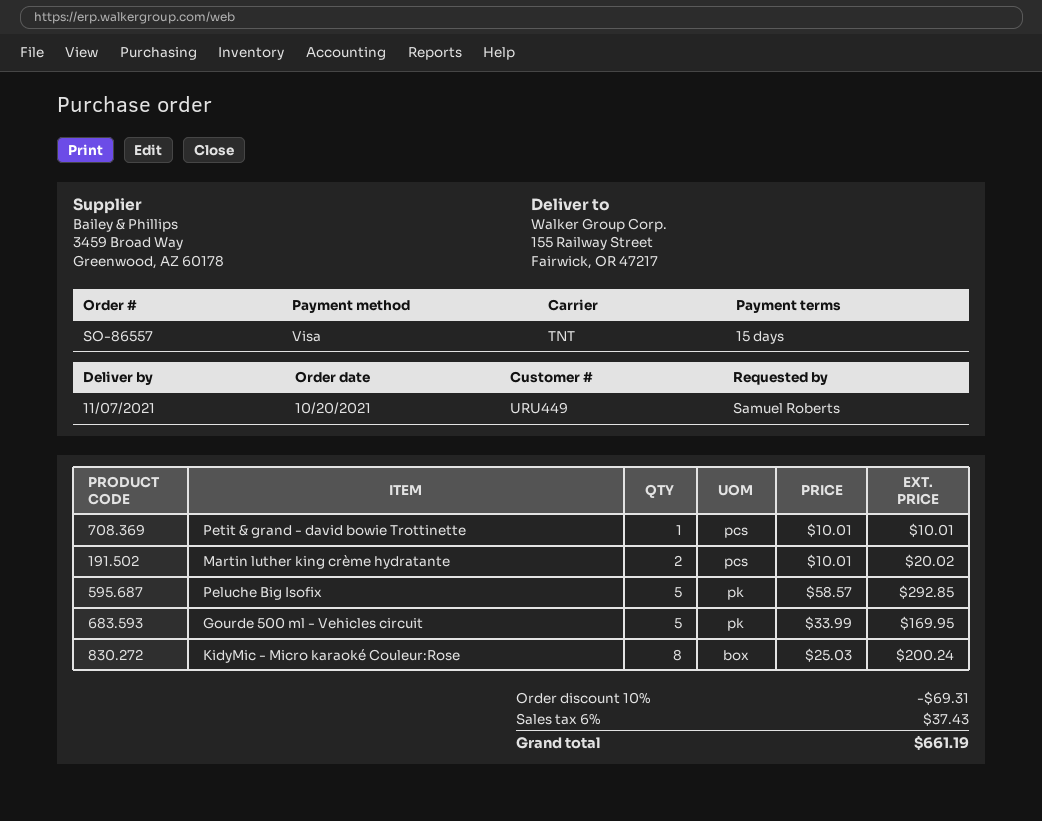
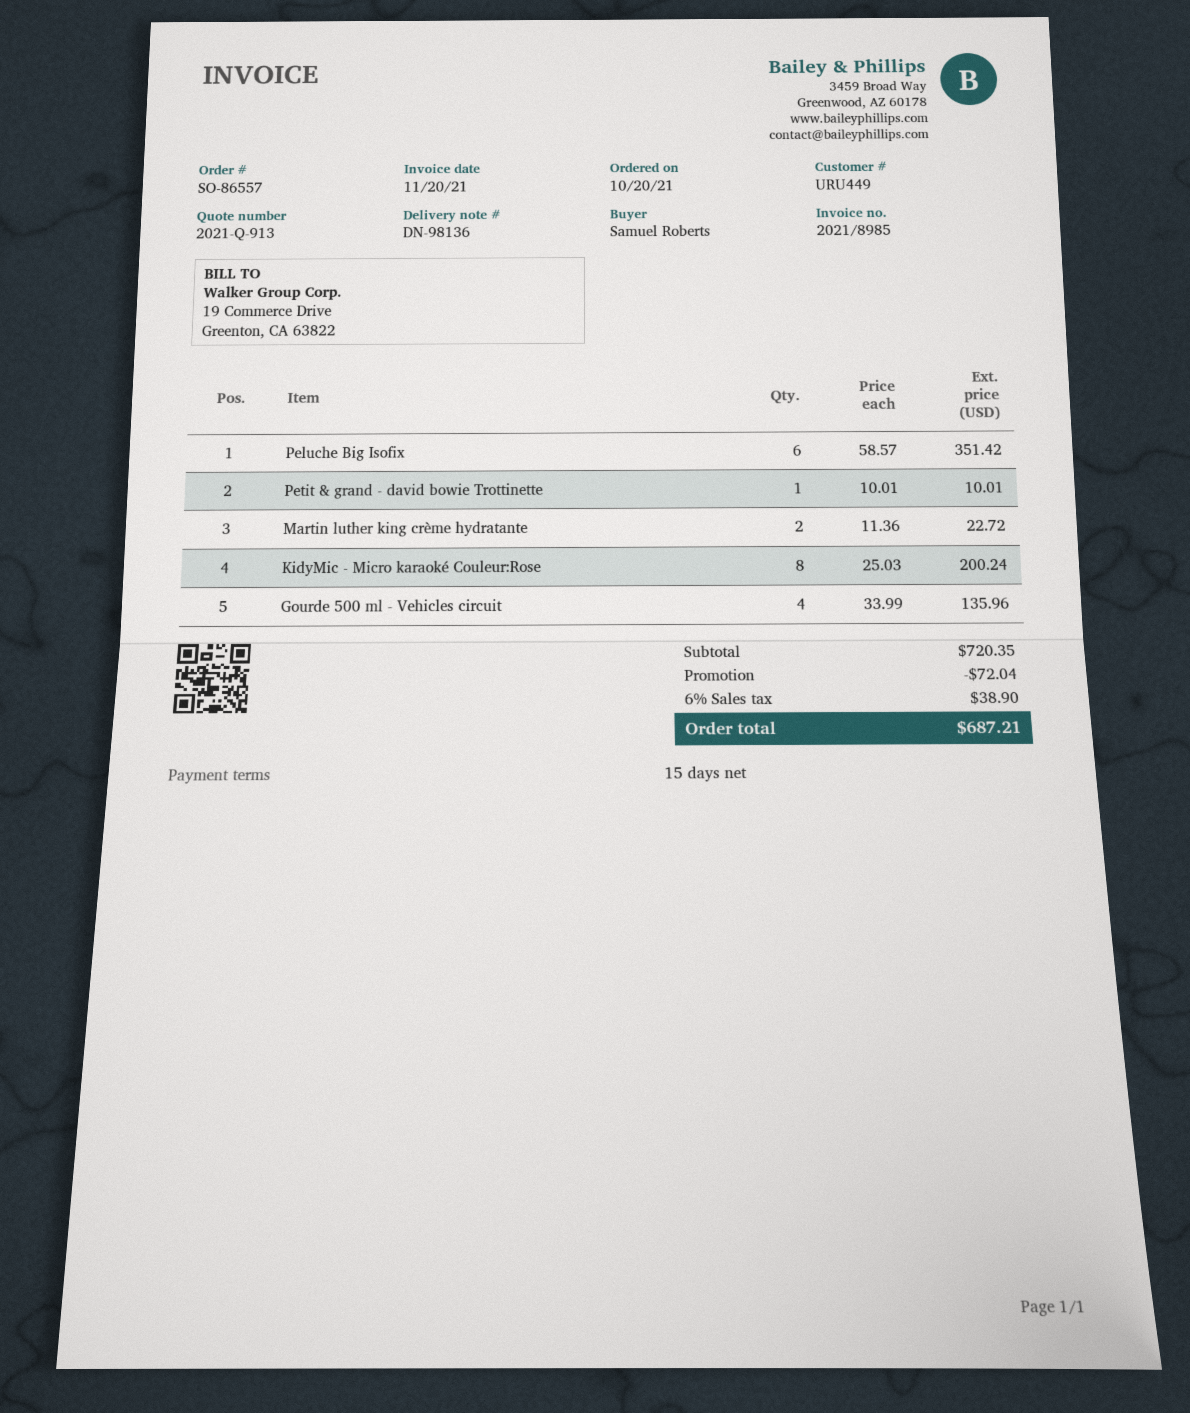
Martin luther king crème hydratante: 2 x 10.01 = 20.02 -> 2 x 11.36 = 22.72
Peluche Big Isofix: 5 x 58.57 = 292.85 -> 6 x 58.57 = 351.42
Gourde 500 ml - Vehicles circuit: 5 x 33.99 = 169.95 -> 4 x 33.99 = 135.96
discount: 69.31 -> 72.04
tax: 6% = 37.43 -> 6% = 38.90
total: 661.19 -> 687.21

